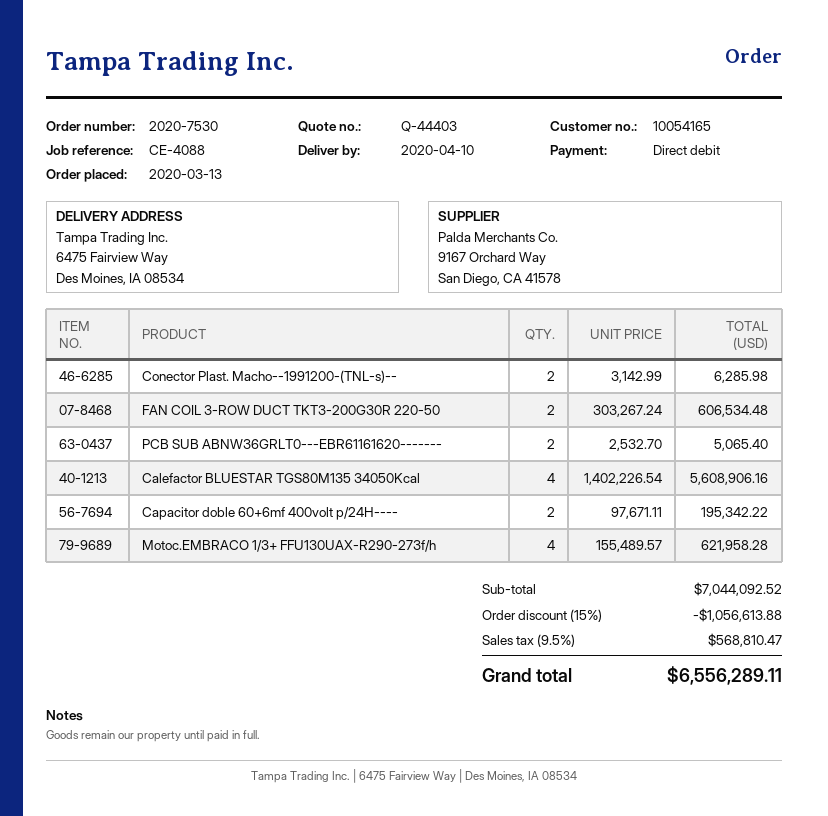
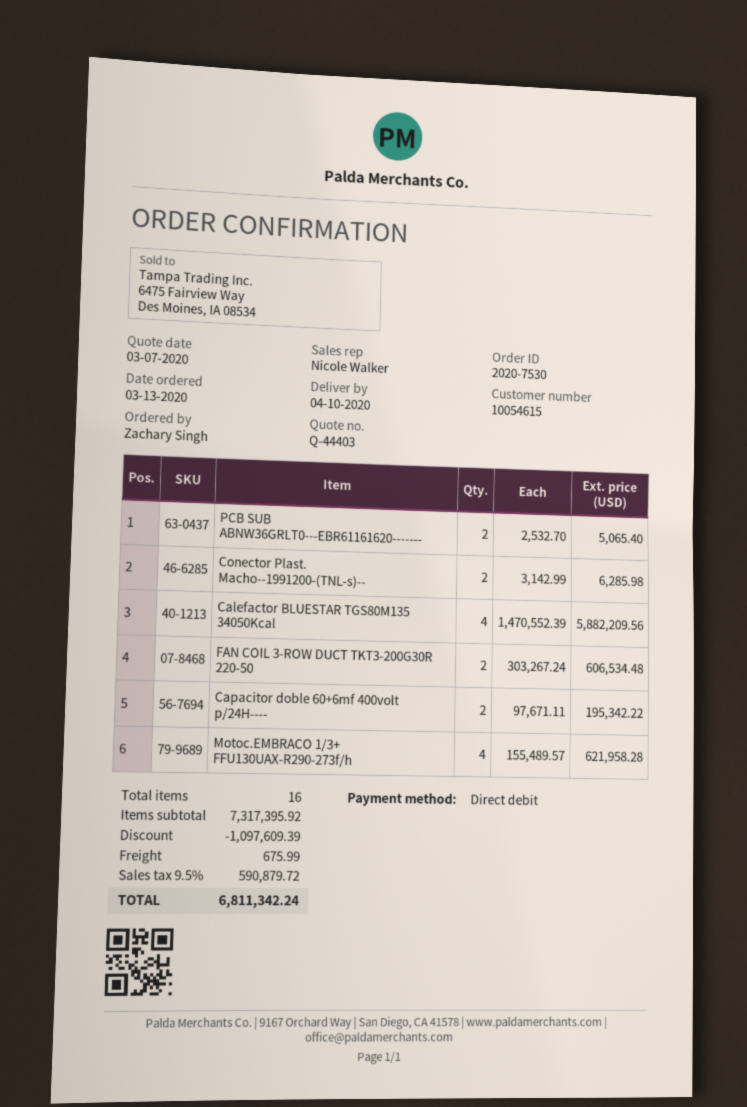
customer number: 10054165 -> 10054615
Calefactor BLUESTAR TGS80M135 34050Kcal: 4 x 1402226.54 = 5608906.16 -> 4 x 1470552.39 = 5882209.56
subtotal: 7044092.52 -> 7317395.92
discount: 1056613.88 -> 1097609.39
shipping: none -> 675.99
tax: 9.5% = 568810.47 -> 9.5% = 590879.72
total: 6556289.11 -> 6811342.24

